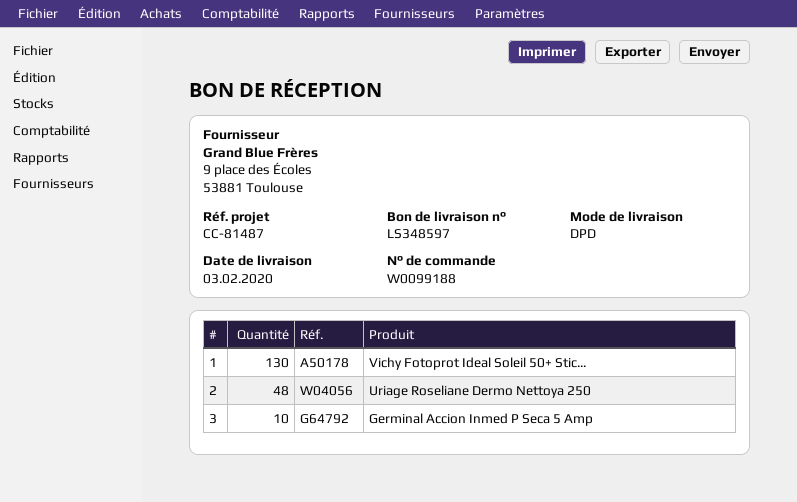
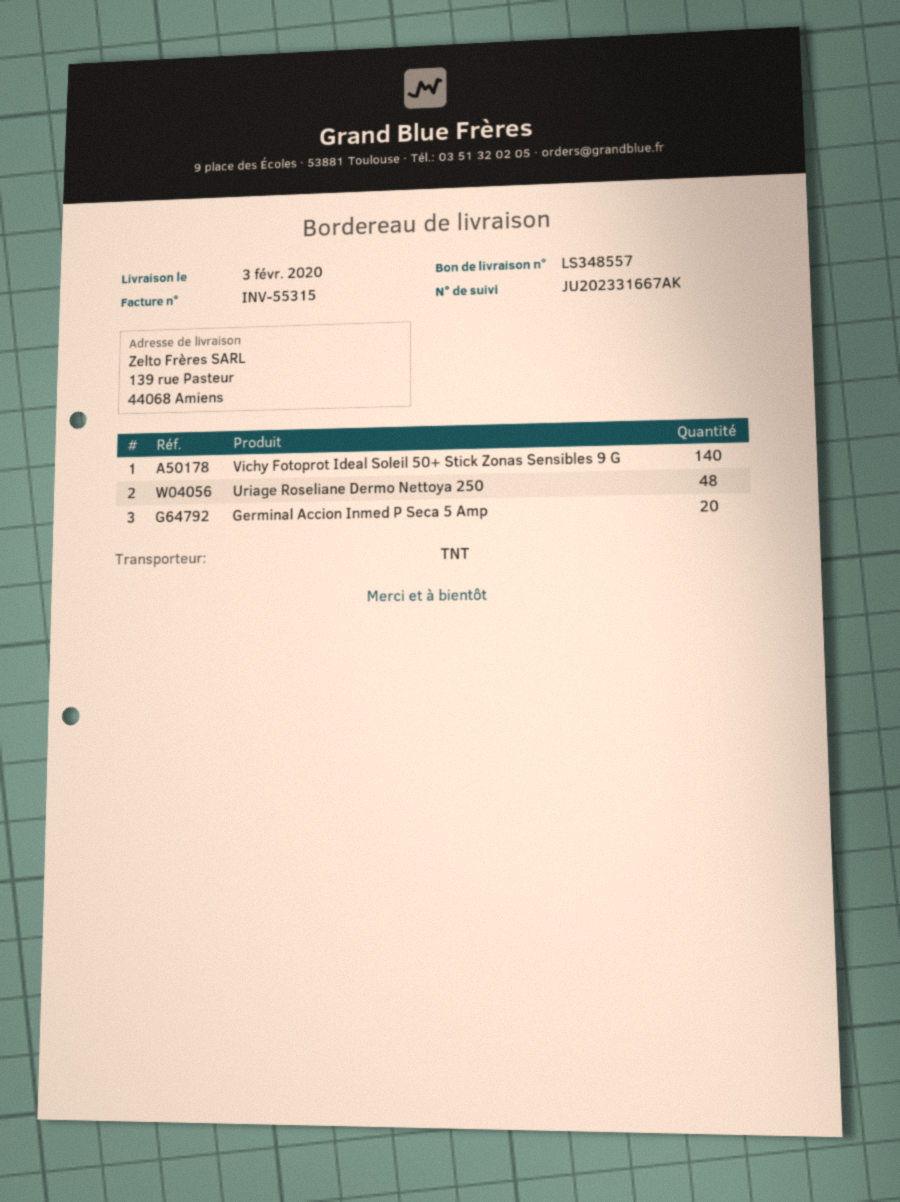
delivery note number: LS348597 -> LS348557
shipping method: DPD -> TNT
Vichy Fotoprot Ideal Soleil 50+ Stic...: 130 -> 140
Germinal Accion Inmed P Seca 5 Amp: 10 -> 20

